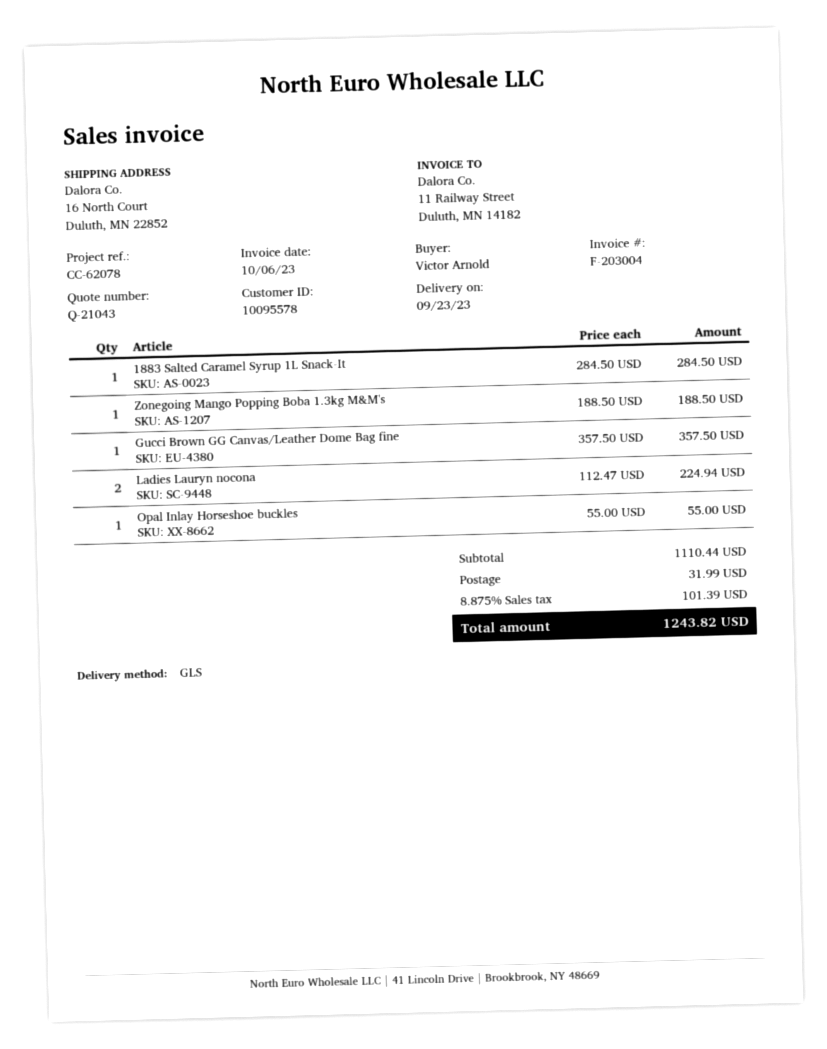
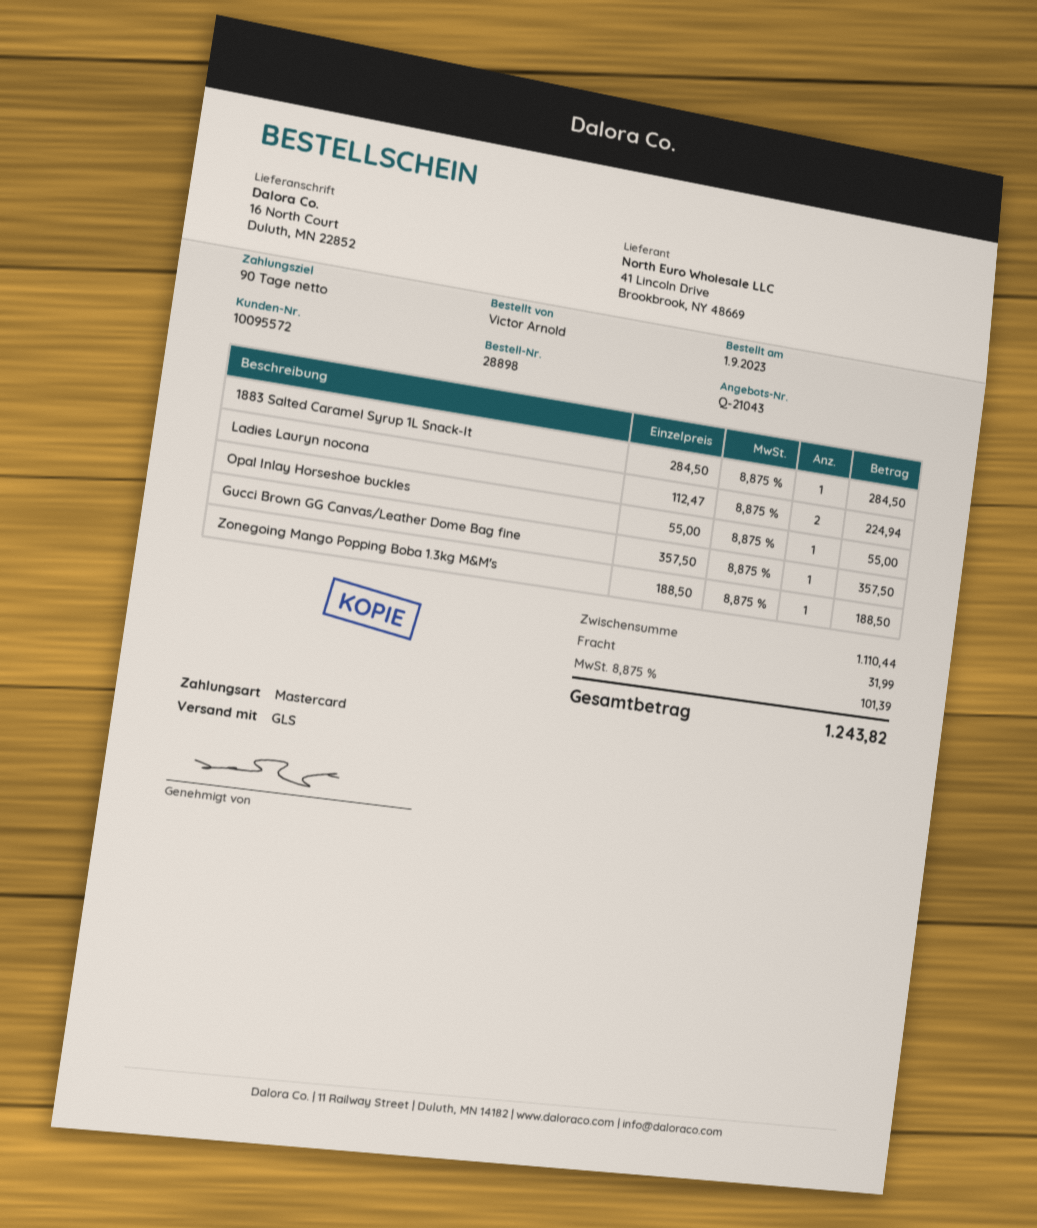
customer number: 10095578 -> 10095572

